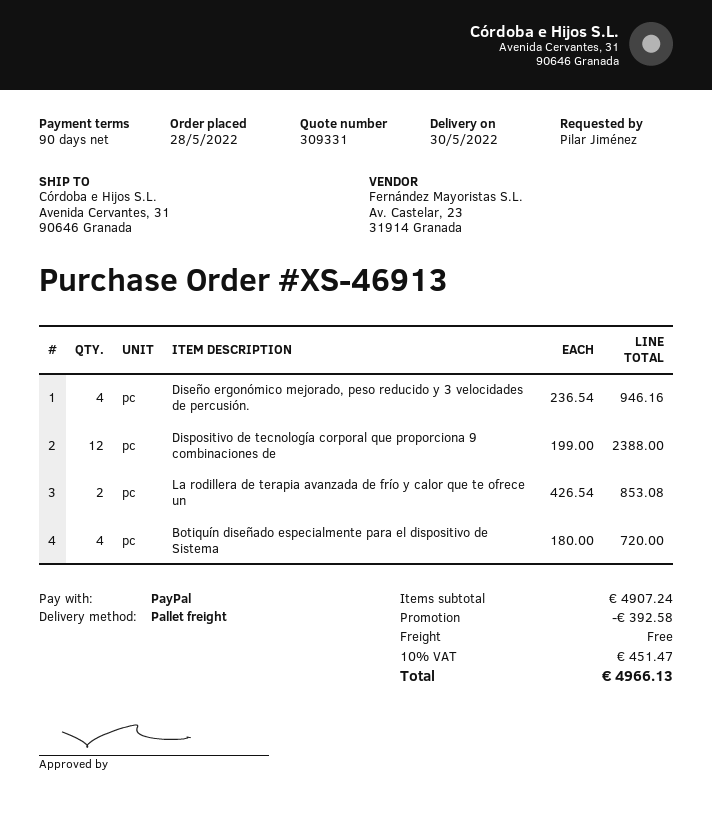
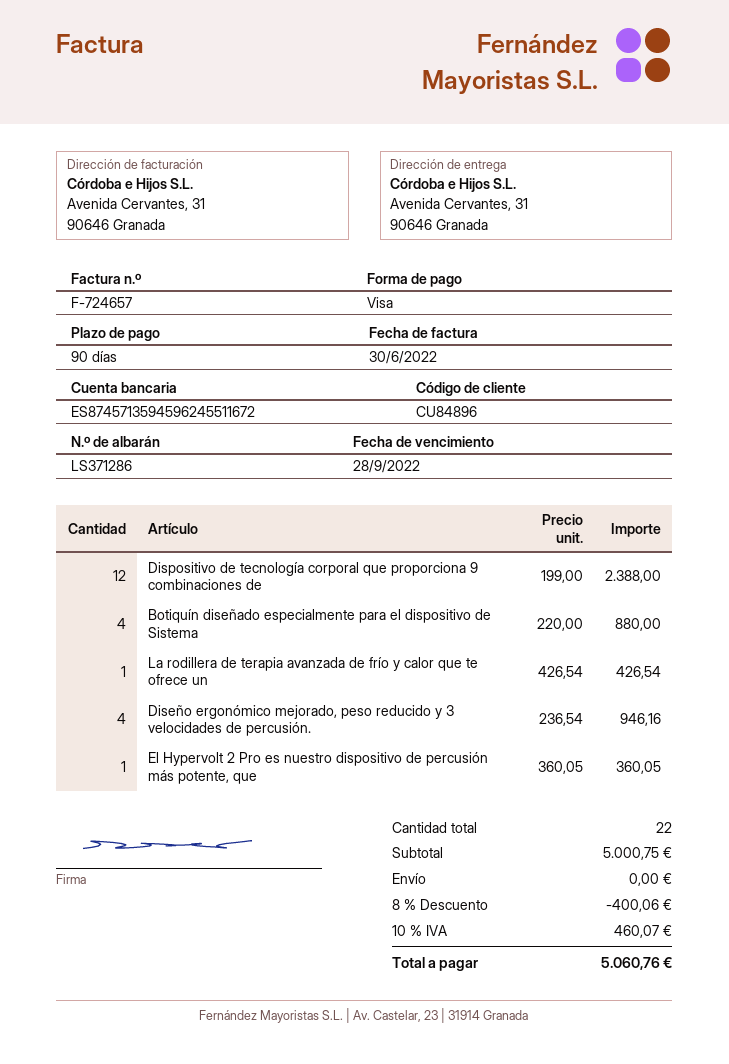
payment method: PayPal -> Visa
La rodillera de terapia avanzada de frío y calor que te ofrece un: 2 x 426.54 = 853.08 -> 1 x 426.54 = 426.54
Botiquín diseñado especialmente para el dispositivo de Sistema: 4 x 180.00 = 720.00 -> 4 x 220.00 = 880.00
El Hypervolt 2 Pro es nuestro dispositivo de percusión más potente, que: none -> 1 x 360.05 = 360.05
subtotal: 4907.24 -> 5000.75
discount: 392.58 -> 400.06
tax: 10% = 451.47 -> 10% = 460.07
total: 4966.13 -> 5060.76

